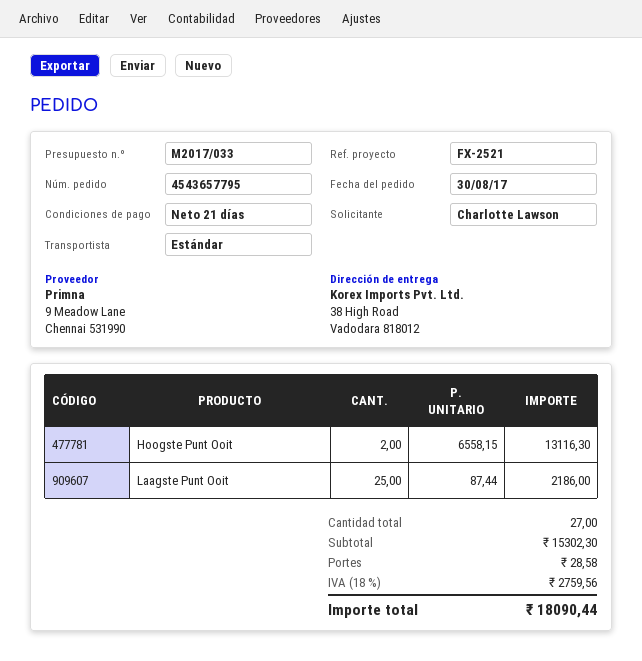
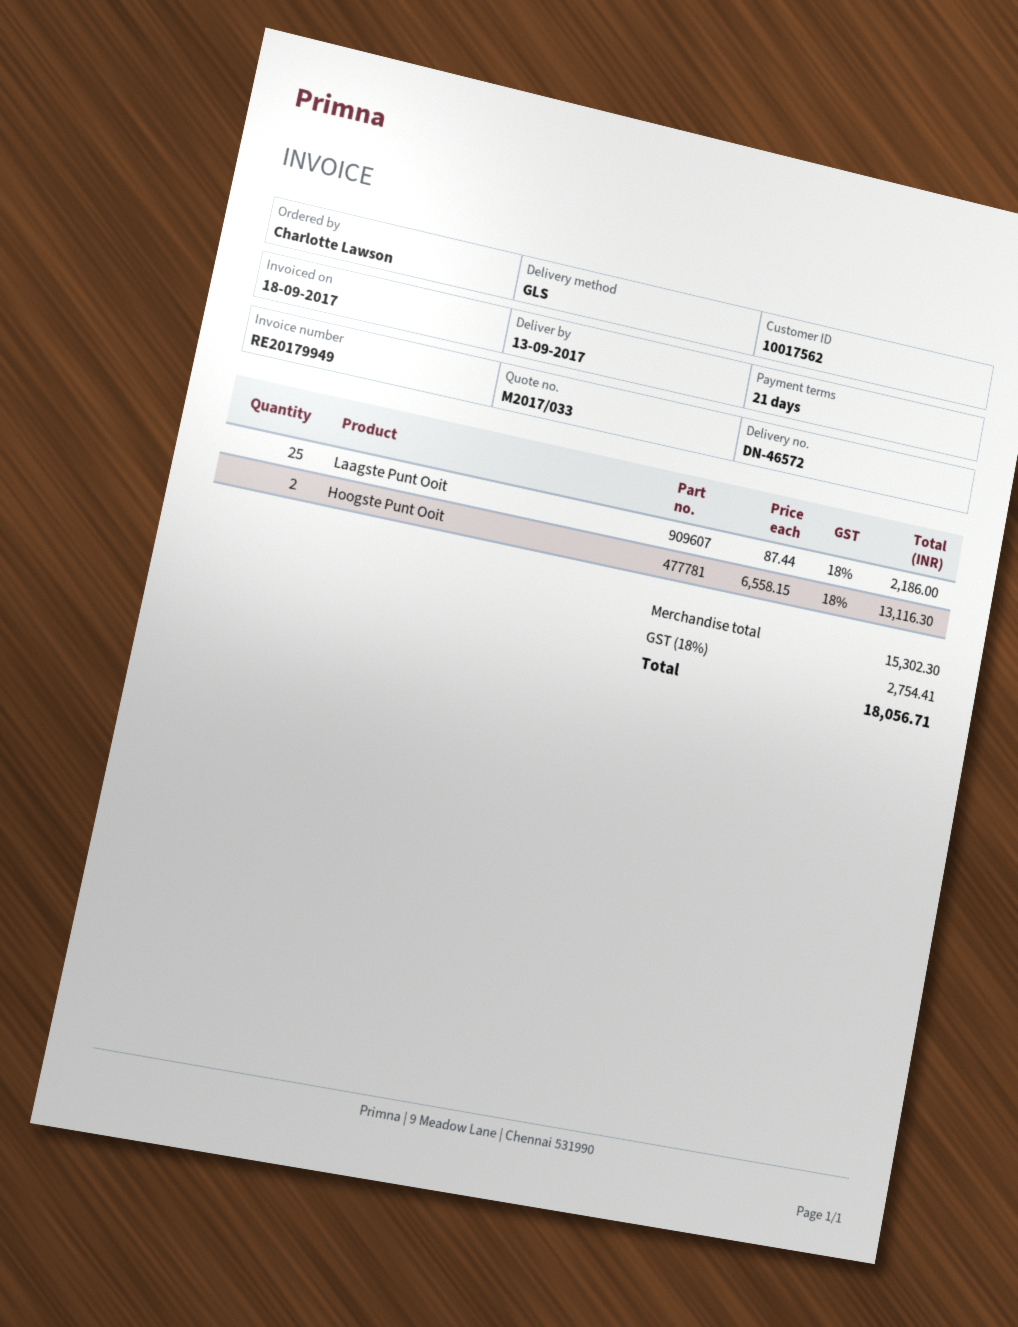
shipping method: standard -> GLS
shipping: 28.58 -> none
tax: 18% = 2759.56 -> 18% = 2754.41
total: 18090.44 -> 18056.71

